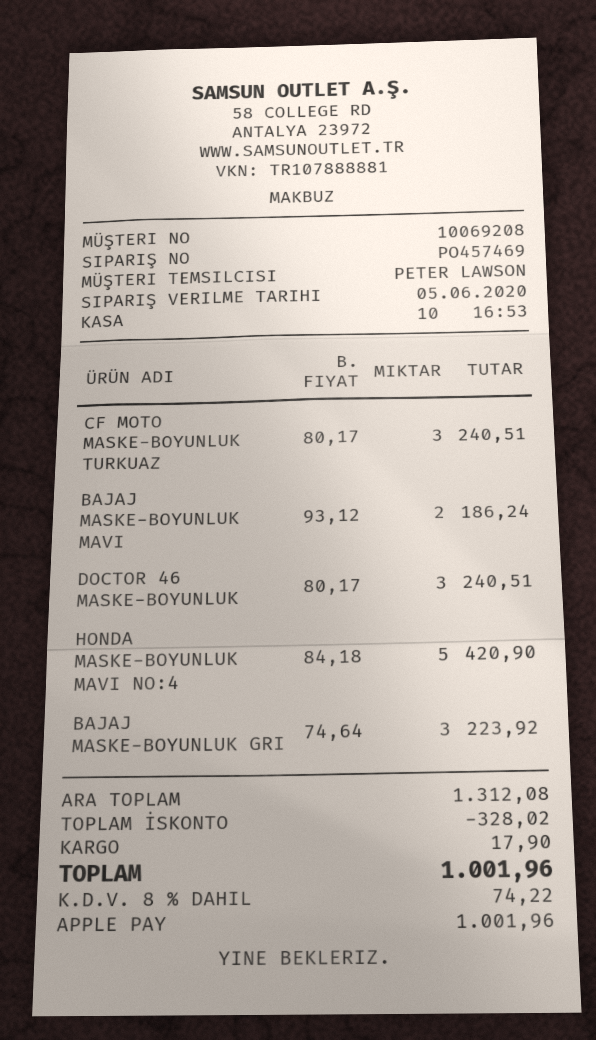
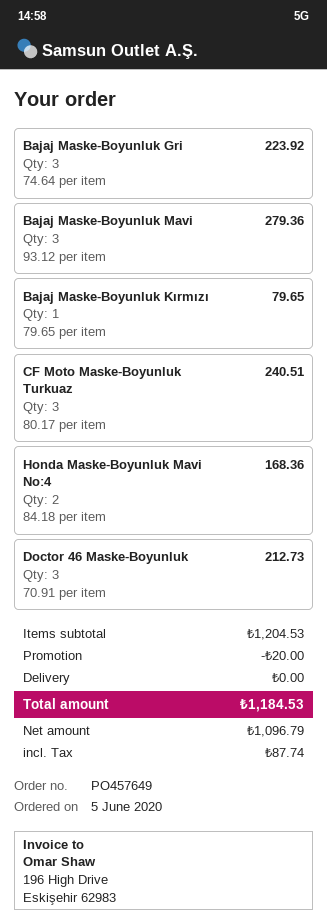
order number: PO457469 -> PO457649
BAJAJ MASKE-BOYUNLUK MAVI: 2 x 93.12 = 186.24 -> 3 x 93.12 = 279.36
DOCTOR 46 MASKE-BOYUNLUK: 3 x 80.17 = 240.51 -> 3 x 70.91 = 212.73
HONDA MASKE-BOYUNLUK MAVI NO:4: 5 x 84.18 = 420.90 -> 2 x 84.18 = 168.36
Bajaj Maske-Boyunluk Kırmızı: none -> 1 x 79.65 = 79.65
subtotal: 1312.08 -> 1204.53
discount: 328.02 -> 20.00
shipping: 17.90 -> 0.00
tax: 74.22 -> 87.74
total: 1001.96 -> 1184.53

